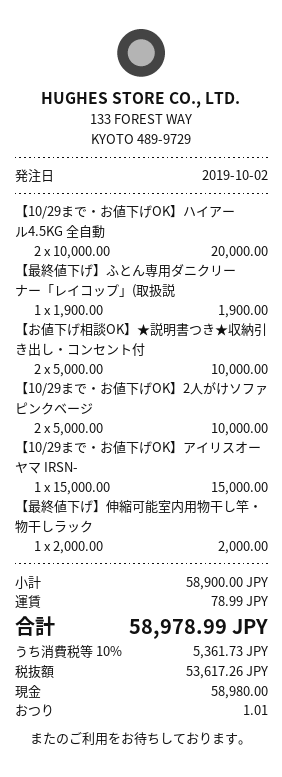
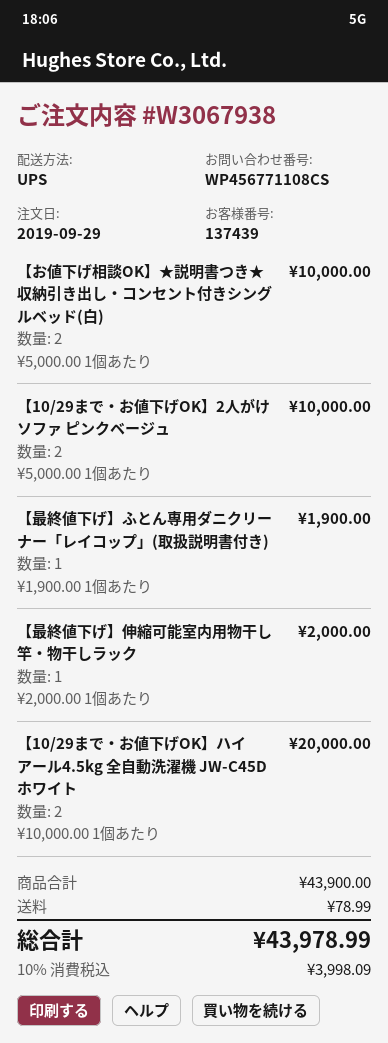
order date: 2019-10-02 -> 2019-09-29
【10/29まで・お値下げOK】アイリスオーヤマ IRSN-: 1 x 15000.00 = 15000.00 -> none
subtotal: 58900.00 -> 43900.00
tax: 10% = 5361.73 -> 10% = 3998.09
total: 58978.99 -> 43978.99

